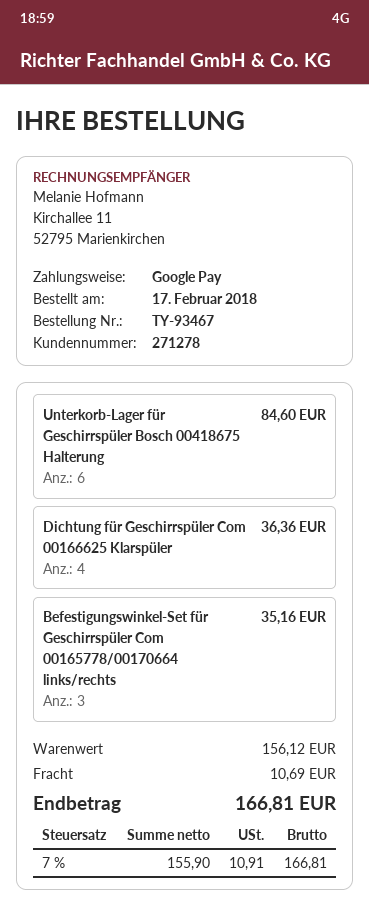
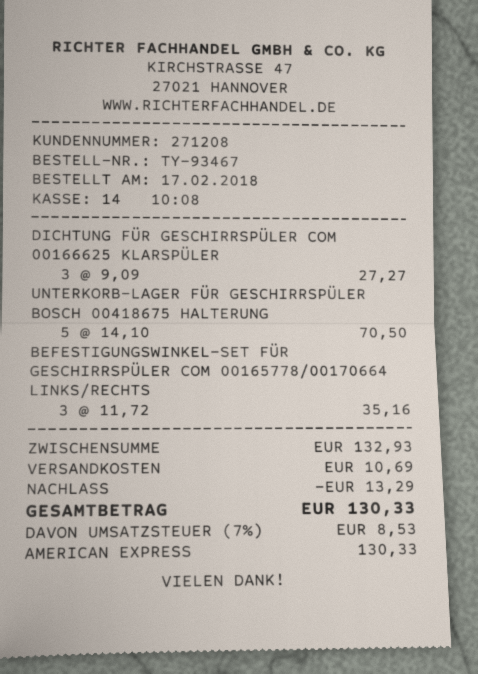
customer number: 271278 -> 271208
payment method: Google Pay -> American Express
Unterkorb-Lager für Geschirrspüler Bosch 00418675 Halterung: 6 for 84.60 -> 5 for 70.50
Dichtung für Geschirrspüler Com 00166625 Klarspüler: 4 for 36.36 -> 3 for 27.27
subtotal: 156.12 -> 132.93
discount: none -> 13.29
tax: 7% = 10.91 -> 7% = 8.53
total: 166.81 -> 130.33

